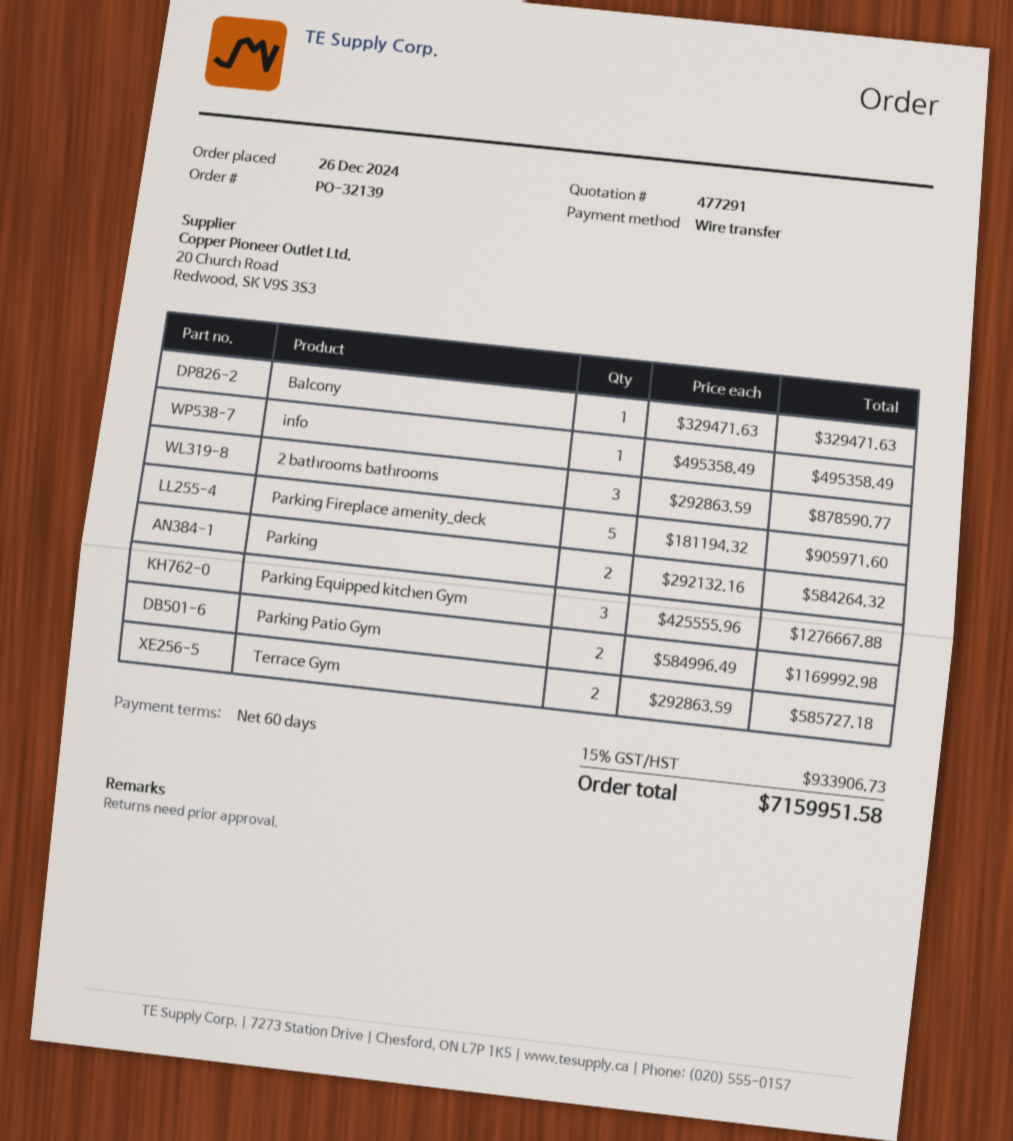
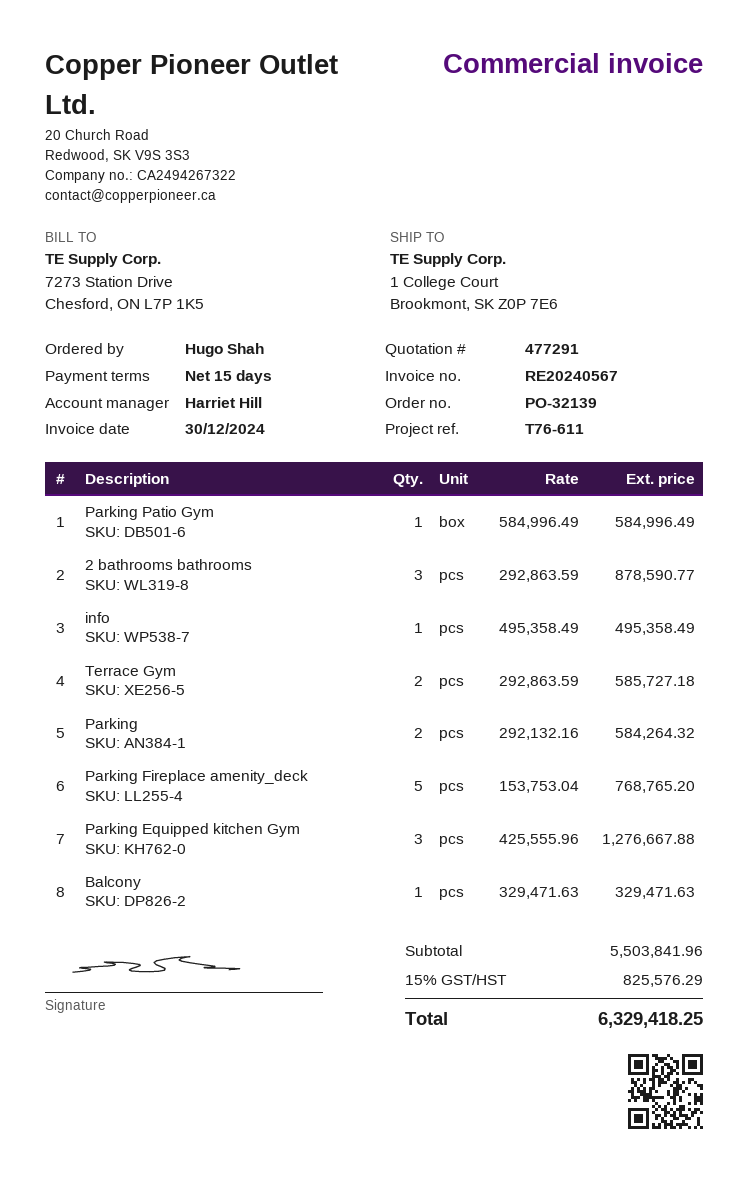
payment terms: 60 days -> 15 days
Parking Fireplace amenity_deck: 5 x 181194.32 = 905971.60 -> 5 x 153753.04 = 768765.20
Parking Patio Gym: 2 x 584996.49 = 1169992.98 -> 1 x 584996.49 = 584996.49
tax: 15% = 933906.73 -> 15% = 825576.29
total: 7159951.58 -> 6329418.25

